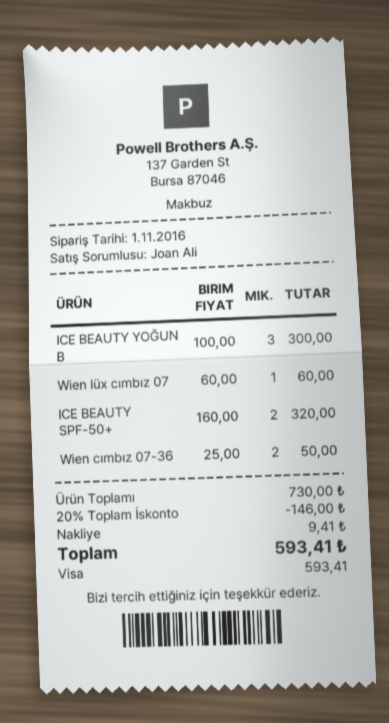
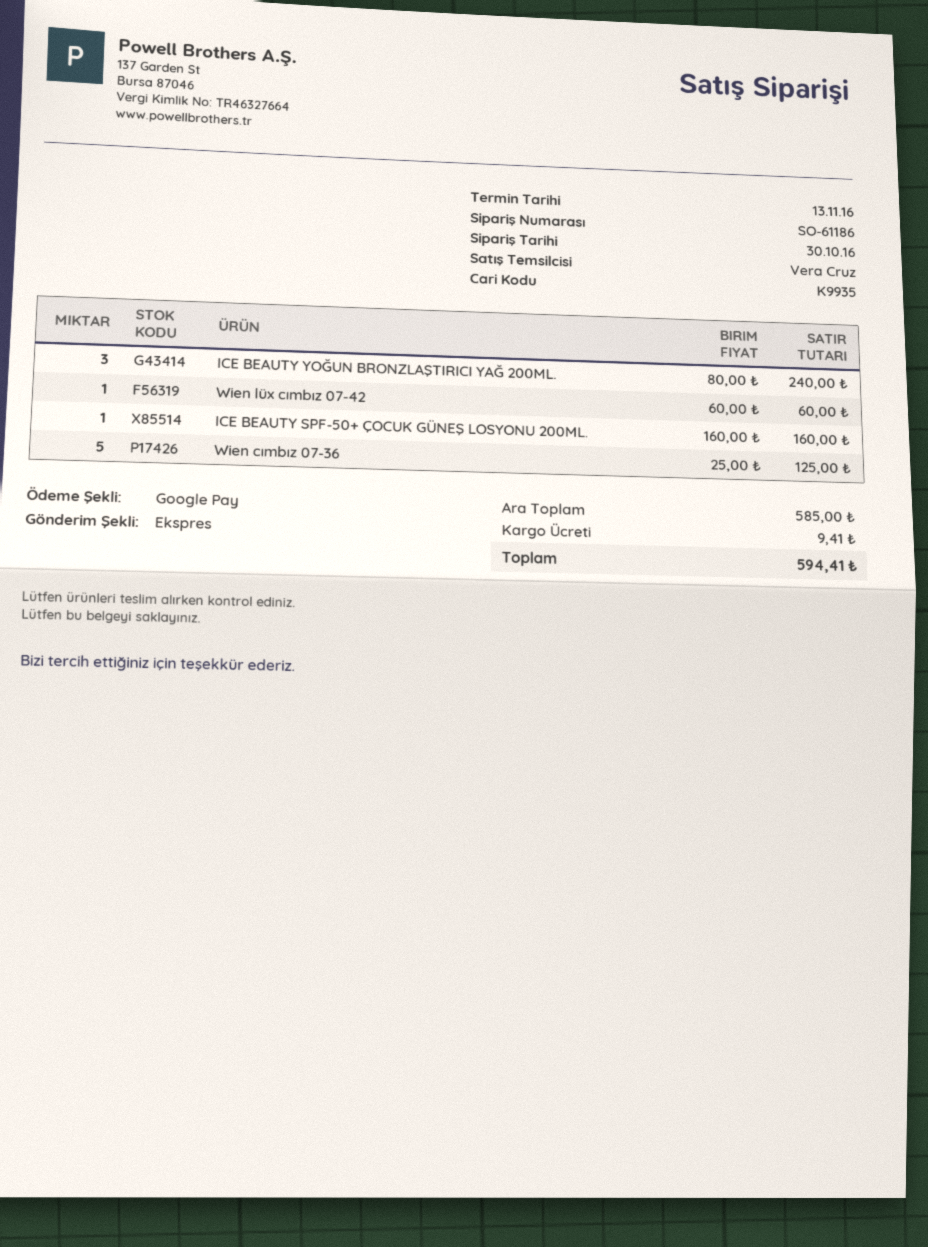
order date: 2016-11-01 -> 2016-10-30
sales rep: Joan Ali -> Vera Cruz
payment method: Visa -> Google Pay
ICE BEAUTY YOĞUN B: 3 x 100.00 = 300.00 -> 3 x 80.00 = 240.00
ICE BEAUTY SPF-50+: 2 x 160.00 = 320.00 -> 1 x 160.00 = 160.00
Wien cımbız 07-36: 2 x 25.00 = 50.00 -> 5 x 25.00 = 125.00
subtotal: 730.00 -> 585.00
discount: 20% = 146.00 -> none
total: 593.41 -> 594.41

